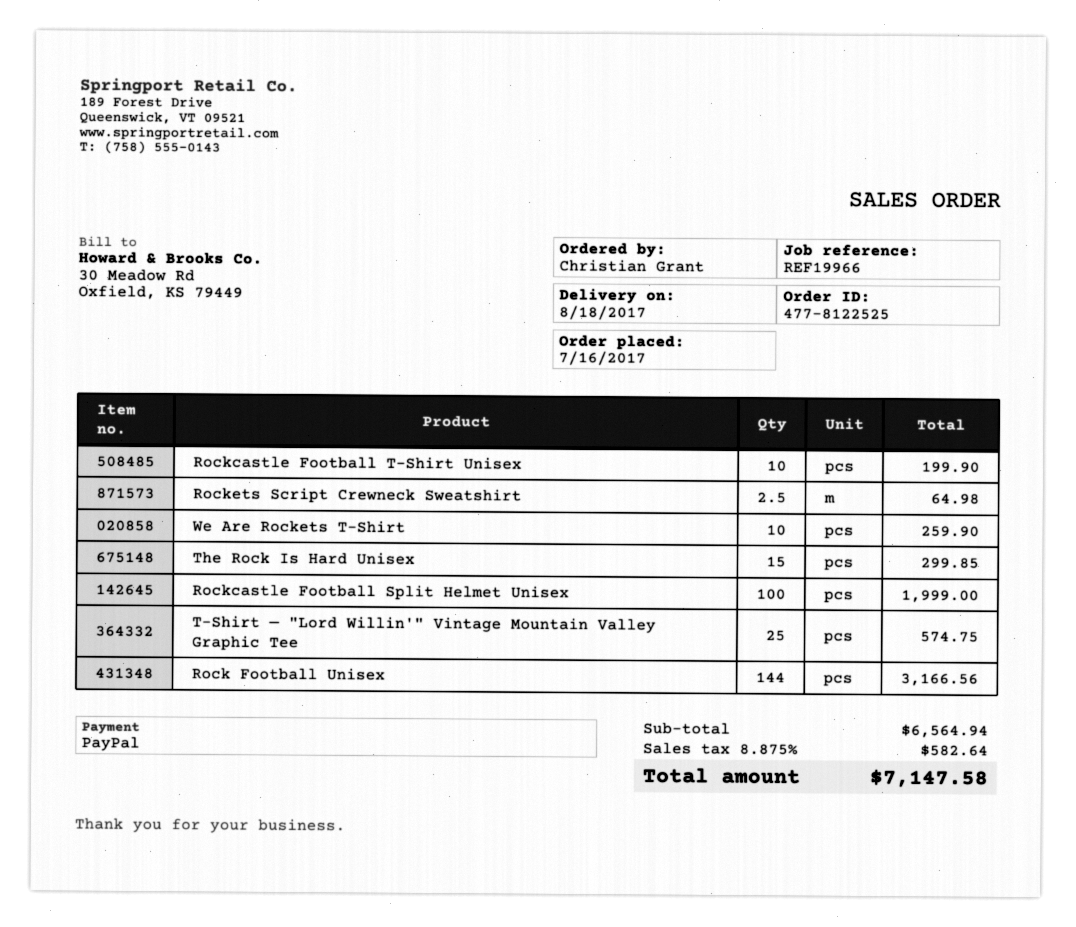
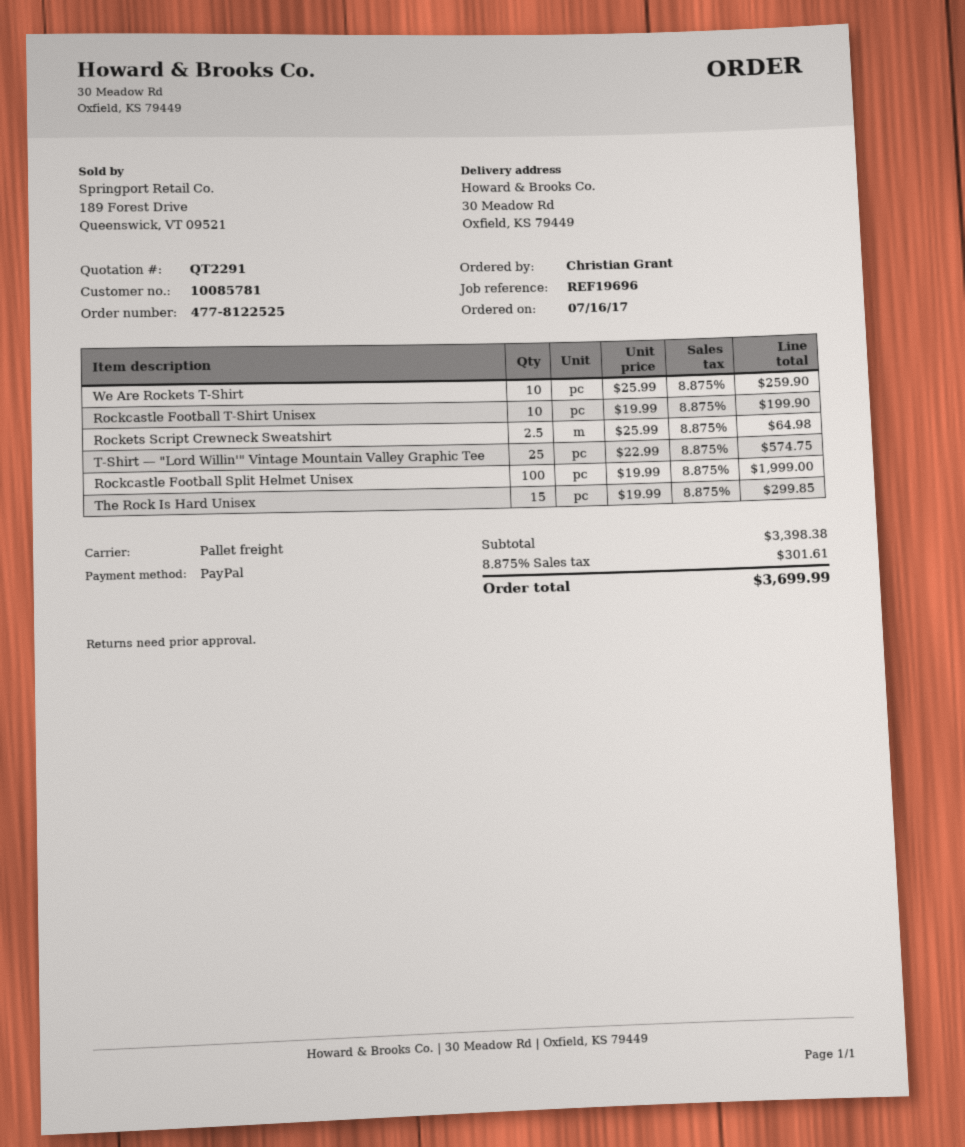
reference: REF19966 -> REF19696
Rock Football Unisex: 144 for 3166.56 -> none
subtotal: 6564.94 -> 3398.38
tax: 8.875% = 582.64 -> 8.875% = 301.61
total: 7147.58 -> 3699.99

